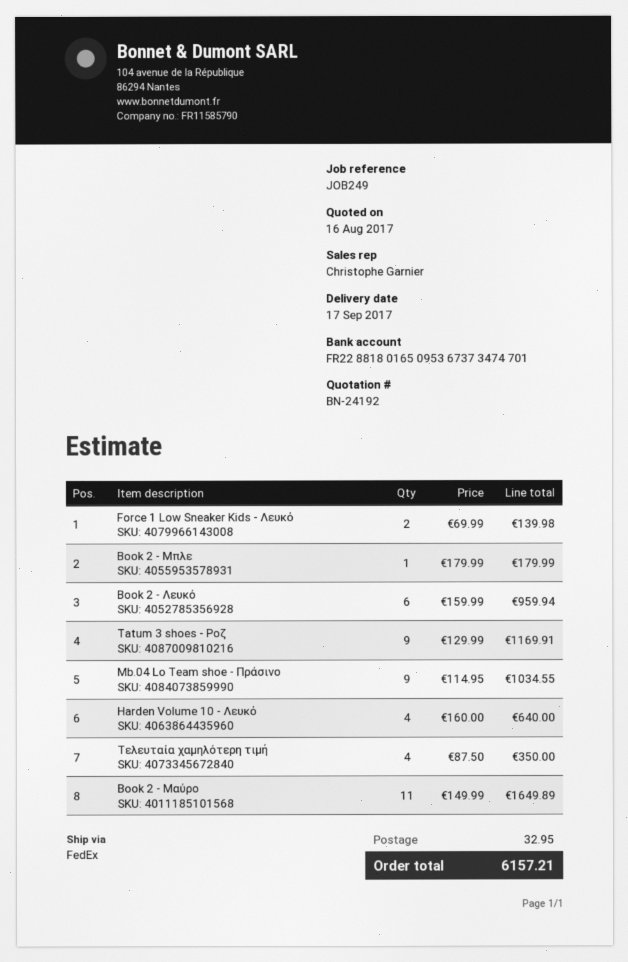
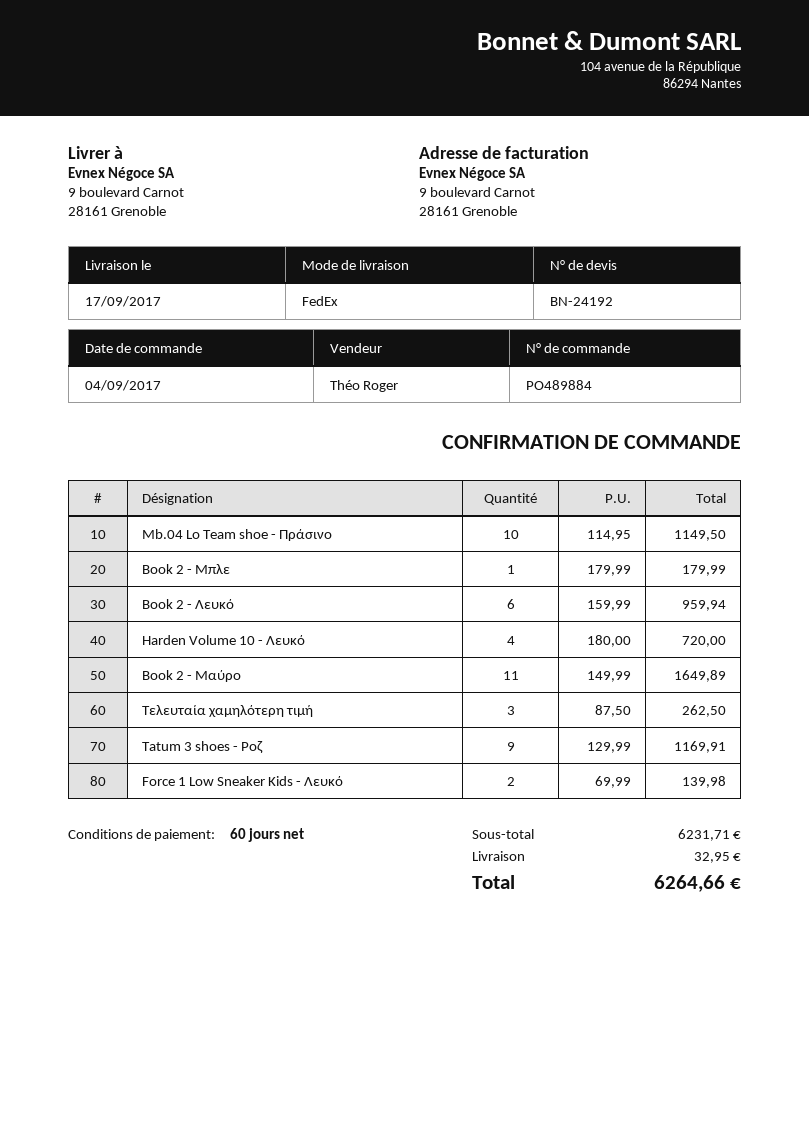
sales rep: Christophe Garnier -> Théo Roger
Mb.04 Lo Team shoe - Πράσινο: 9 x 114.95 = 1034.55 -> 10 x 114.95 = 1149.50
Harden Volume 10 - Λευκό: 4 x 160.00 = 640.00 -> 4 x 180.00 = 720.00
Τελευταία χαμηλότερη τιμή: 4 x 87.50 = 350.00 -> 3 x 87.50 = 262.50
total: 6157.21 -> 6264.66

